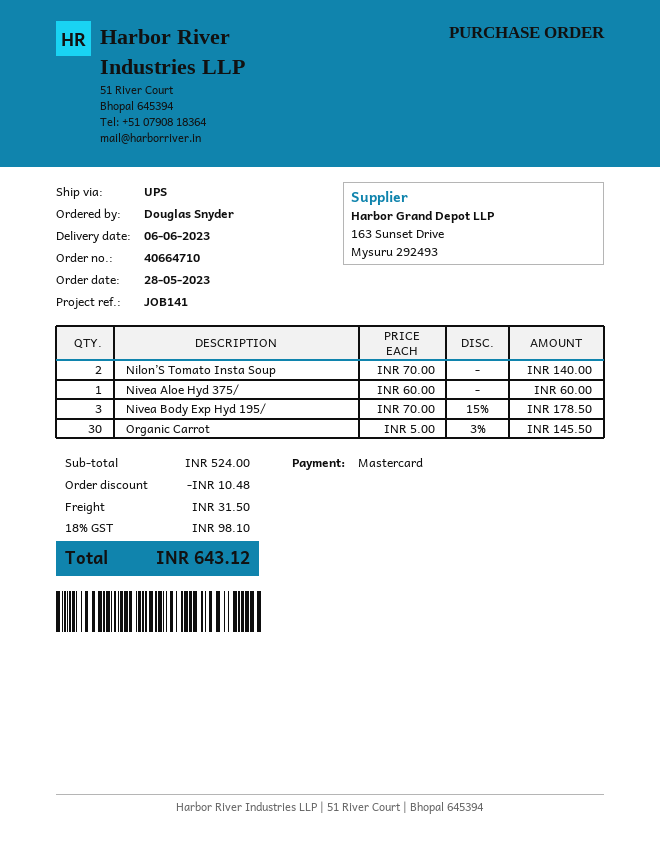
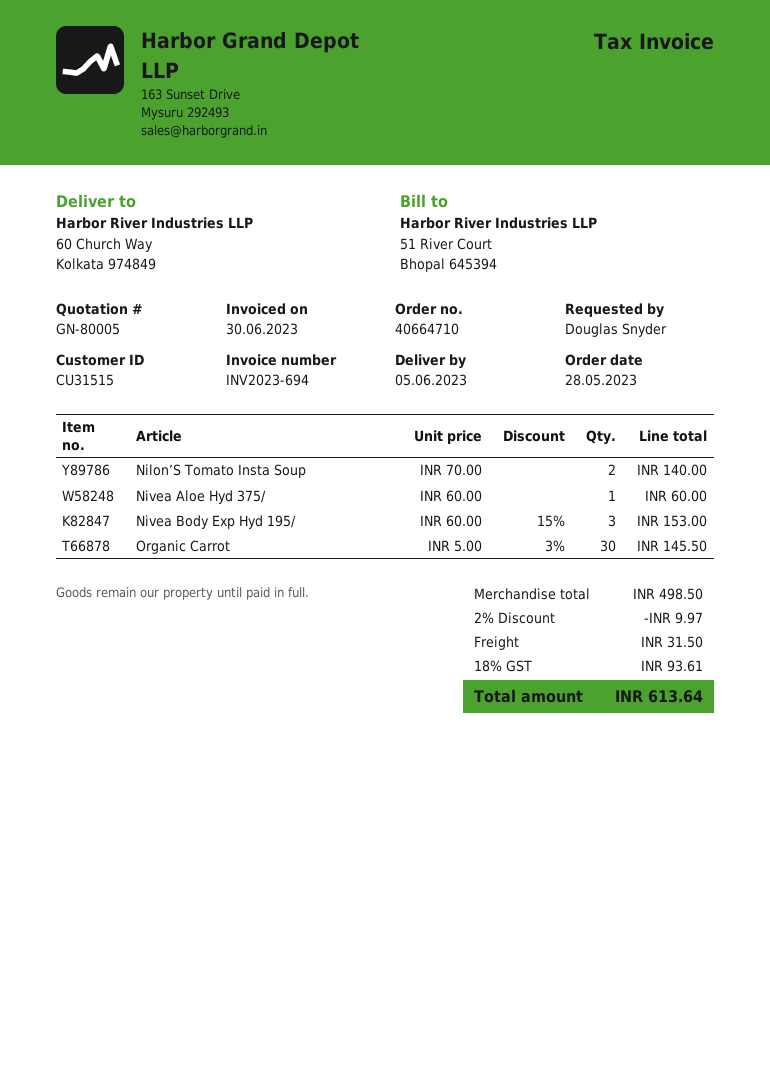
delivery date: 2023-06-06 -> 2023-06-05
Nivea Body Exp Hyd 195/: 3 x 70.00 - 15% = 178.50 -> 3 x 60.00 - 15% = 153.00
subtotal: 524.00 -> 498.50
discount: 10.48 -> 9.97
tax: 18% = 98.10 -> 18% = 93.61
total: 643.12 -> 613.64

